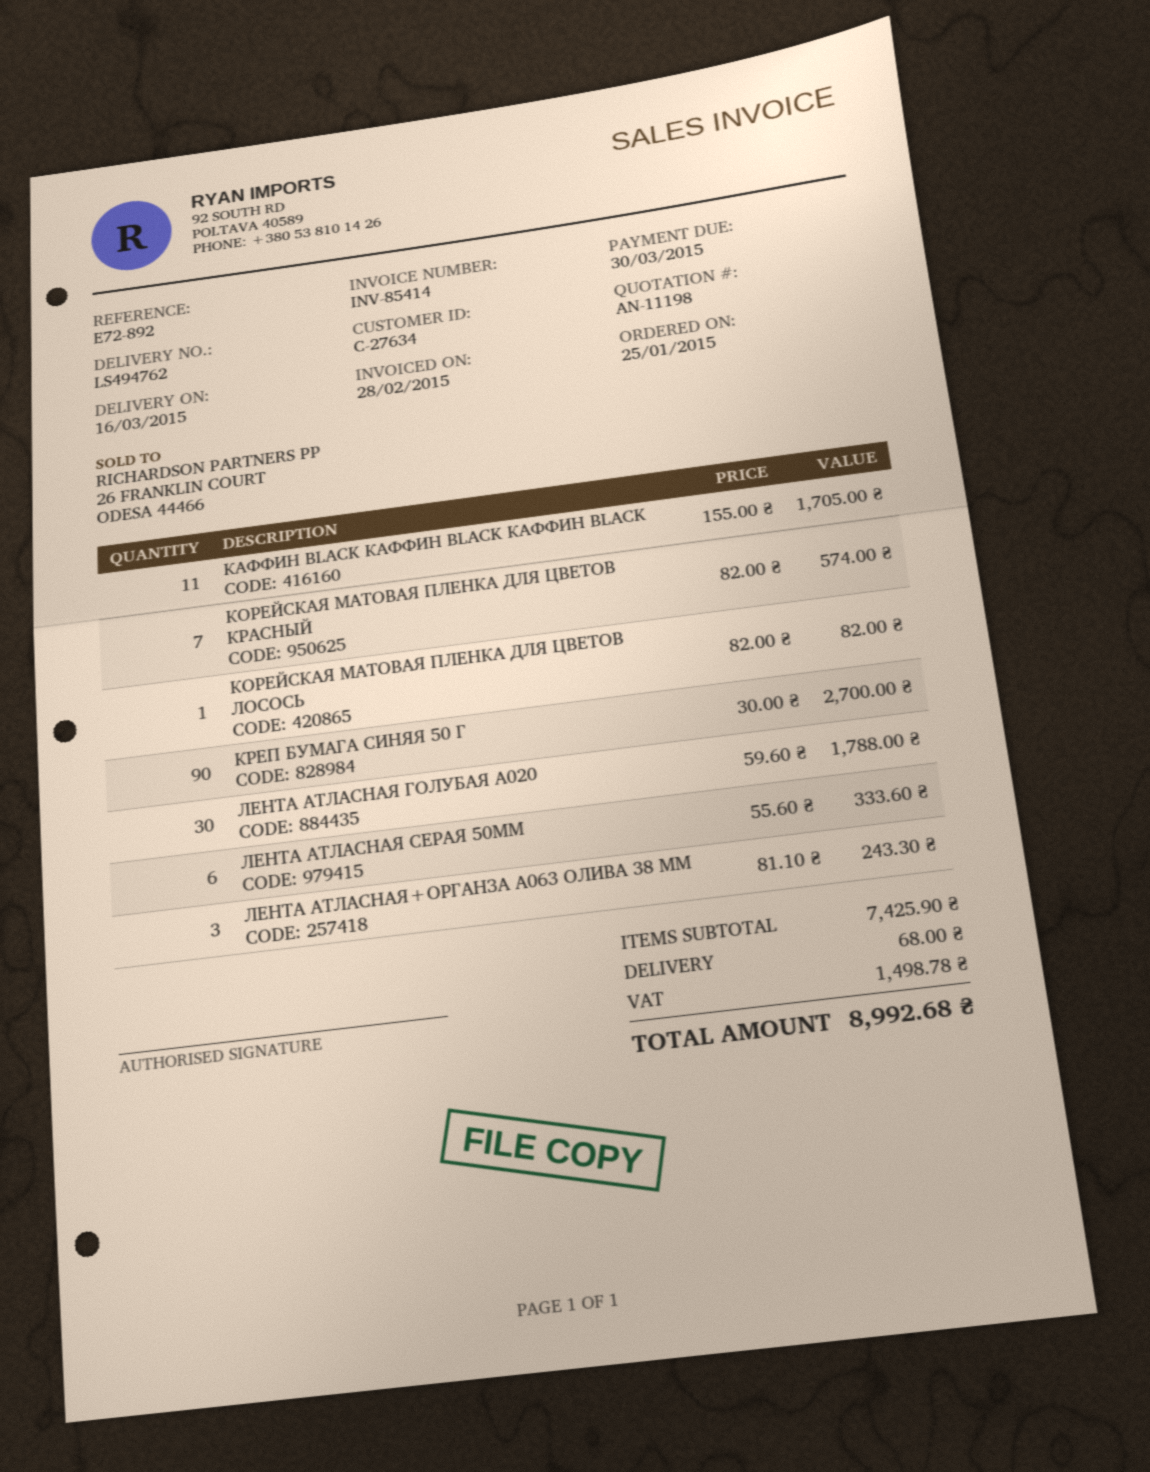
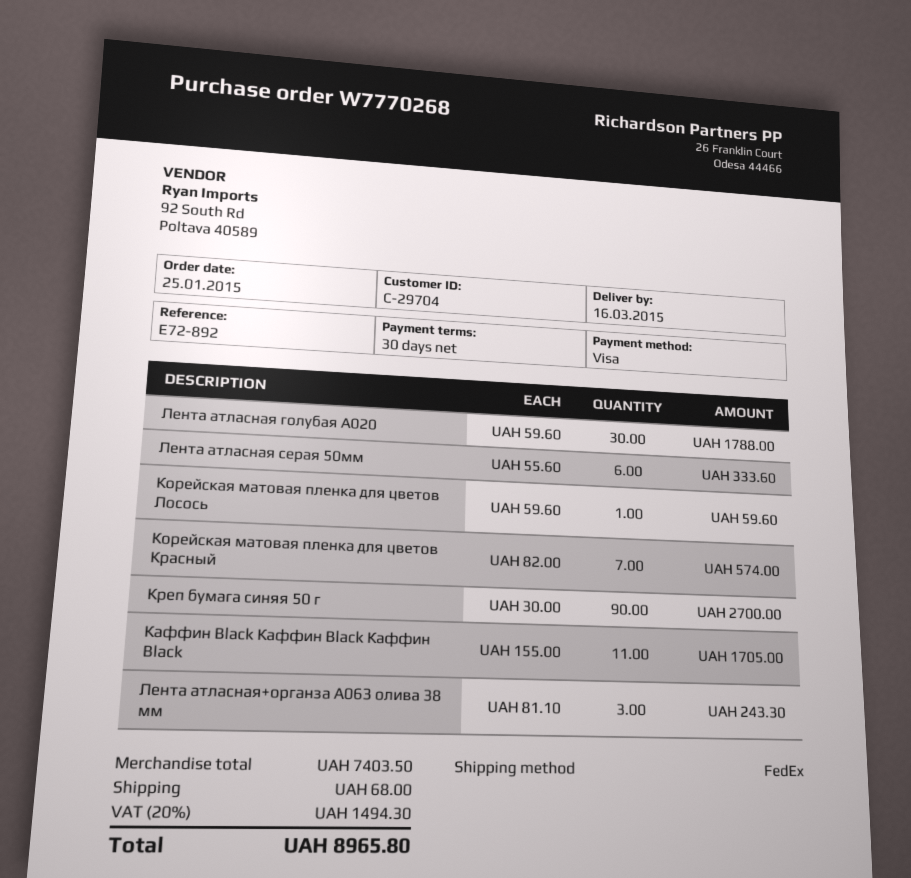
customer number: C-27634 -> C-29704
КОРЕЙСКАЯ МАТОВАЯ ПЛЕНКА ДЛЯ ЦВЕТОВ ЛОСОСЬ: 1 x 82.00 = 82.00 -> 1 x 59.60 = 59.60
subtotal: 7425.90 -> 7403.50
tax: 1498.78 -> 1494.30
total: 8992.68 -> 8965.80

